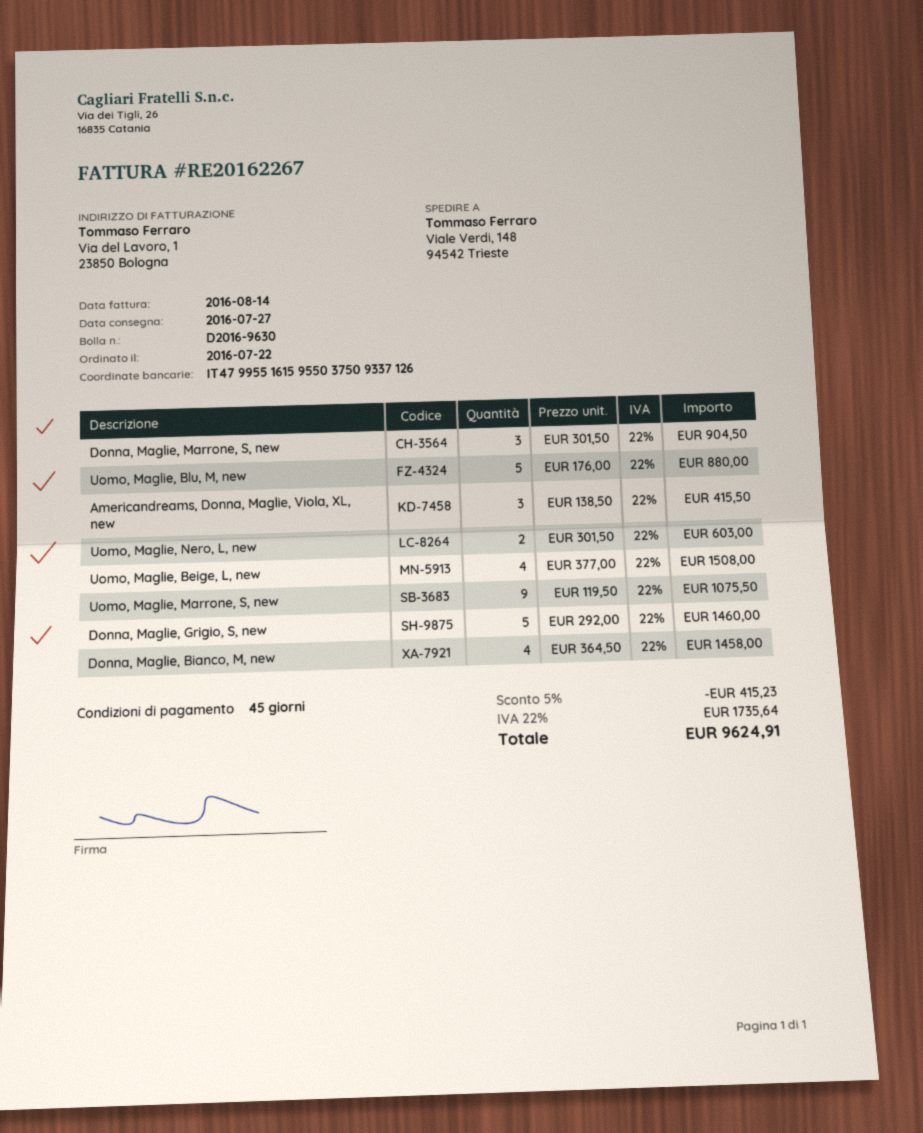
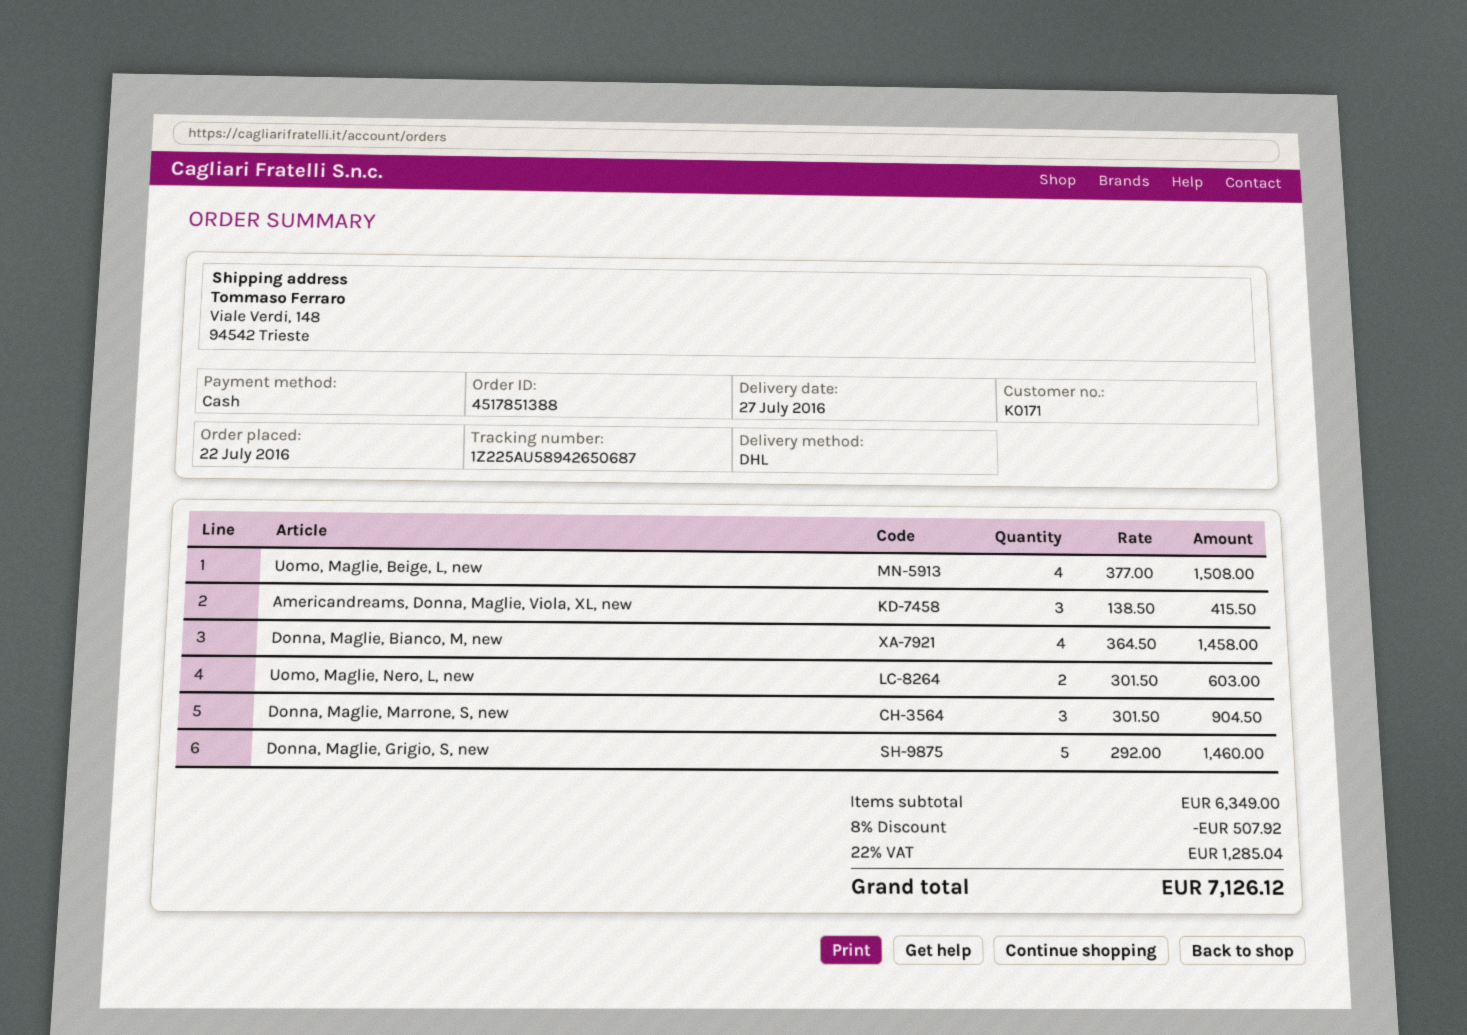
Uomo, Maglie, Blu, M, new: 5 x 176.00 = 880.00 -> none
Uomo, Maglie, Marrone, S, new: 9 x 119.50 = 1075.50 -> none
discount: 5% = 415.23 -> 8% = 507.92
tax: 22% = 1735.64 -> 22% = 1285.04
total: 9624.91 -> 7126.12

